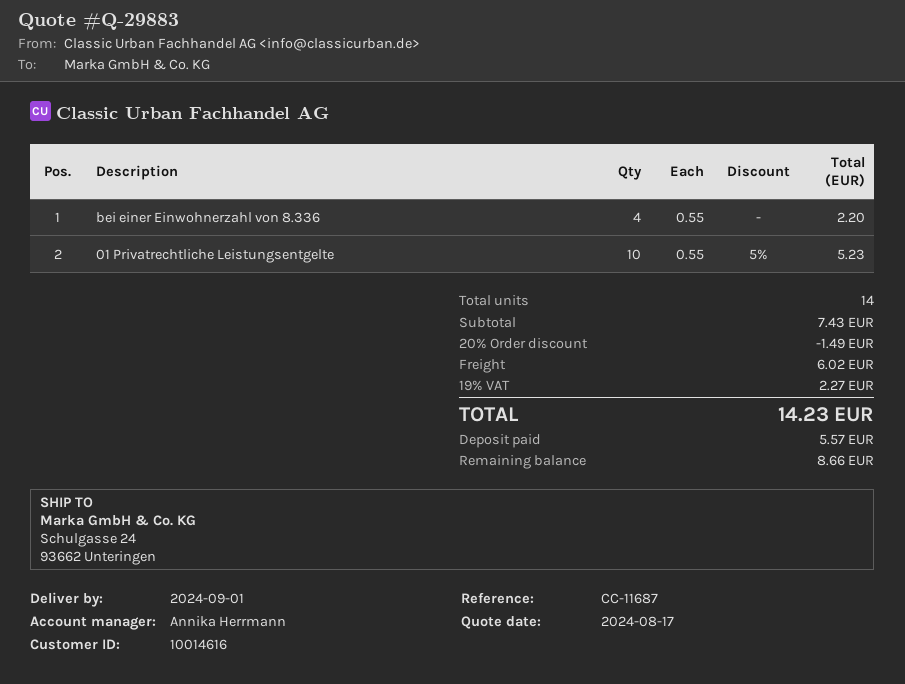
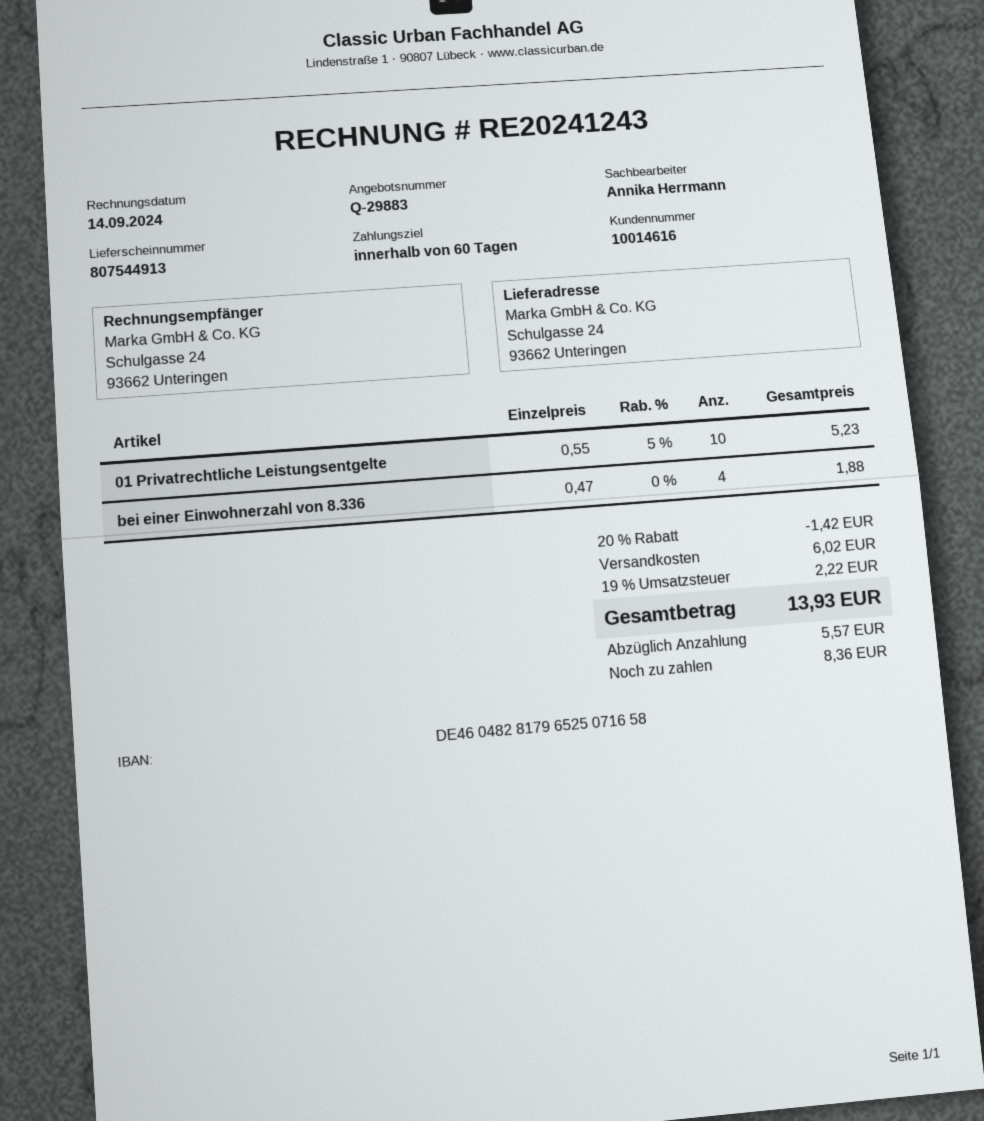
bei einer Einwohnerzahl von 8.336: 4 x 0.55 = 2.20 -> 4 x 0.47 = 1.88
discount: 20% = 1.49 -> 20% = 1.42
tax: 19% = 2.27 -> 19% = 2.22
total: 14.23 -> 13.93
balance: 8.66 -> 8.36

